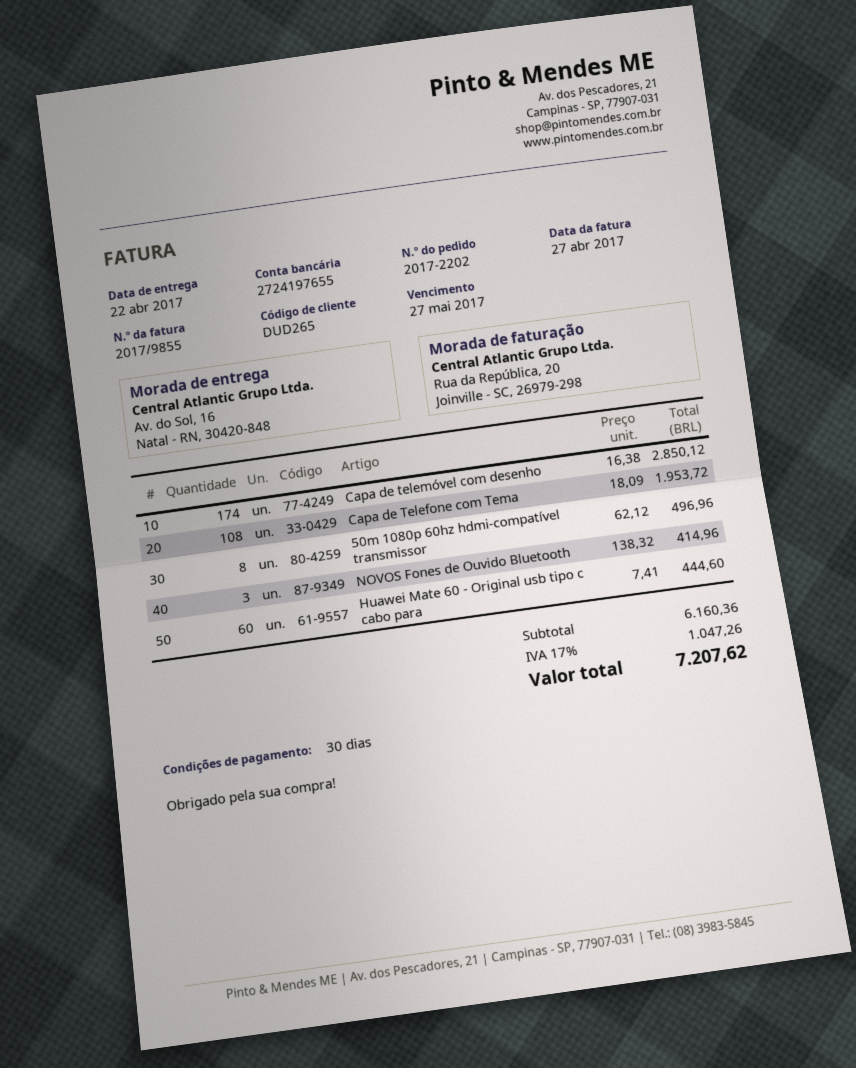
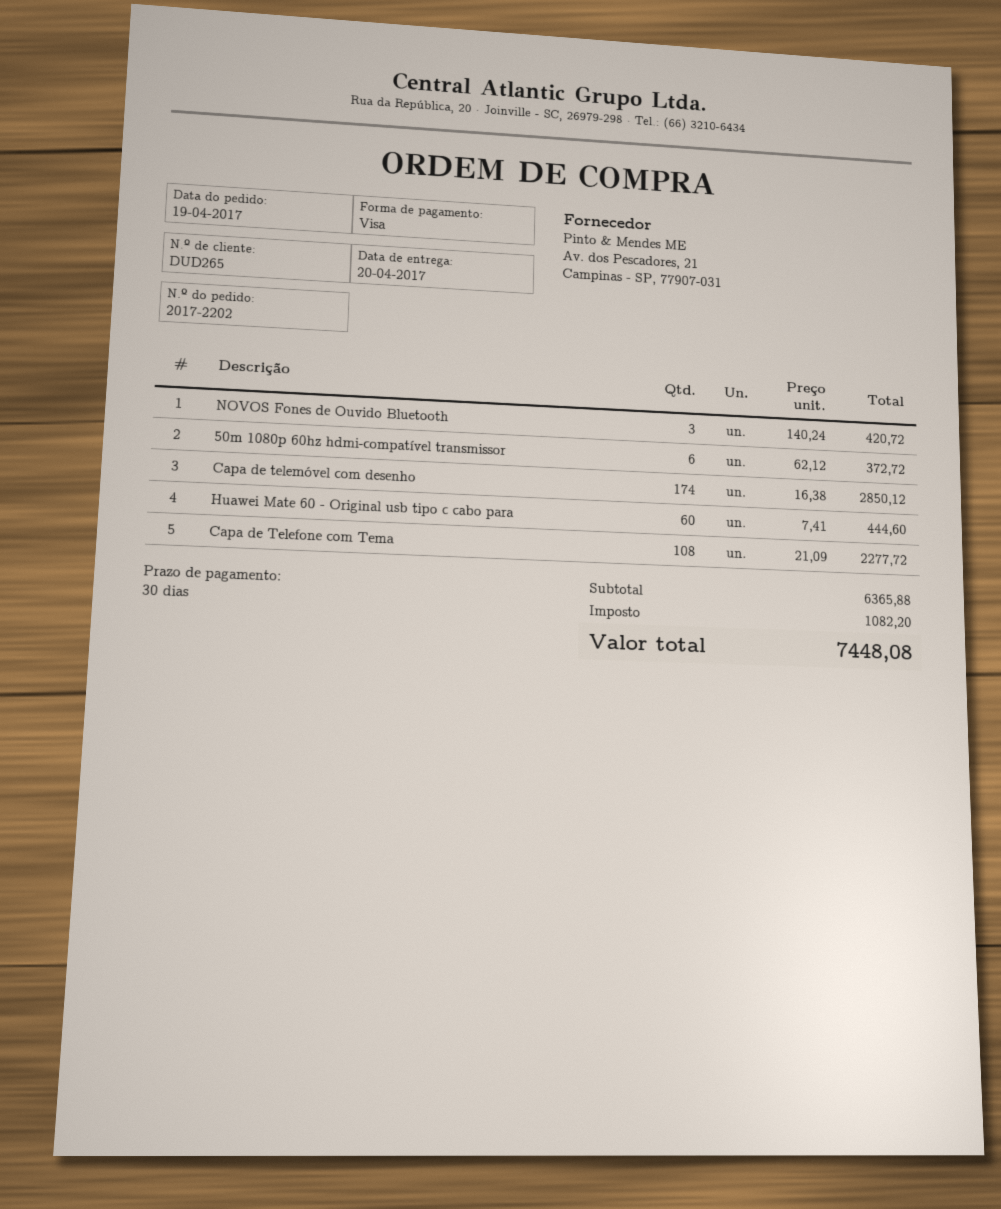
delivery date: 2017-04-22 -> 2017-04-20
Capa de Telefone com Tema: 108 x 18.09 = 1953.72 -> 108 x 21.09 = 2277.72
50m 1080p 60hz hdmi-compatível transmissor: 8 x 62.12 = 496.96 -> 6 x 62.12 = 372.72
NOVOS Fones de Ouvido Bluetooth: 3 x 138.32 = 414.96 -> 3 x 140.24 = 420.72
subtotal: 6160.36 -> 6365.88
tax: 1047.26 -> 1082.20
total: 7207.62 -> 7448.08

